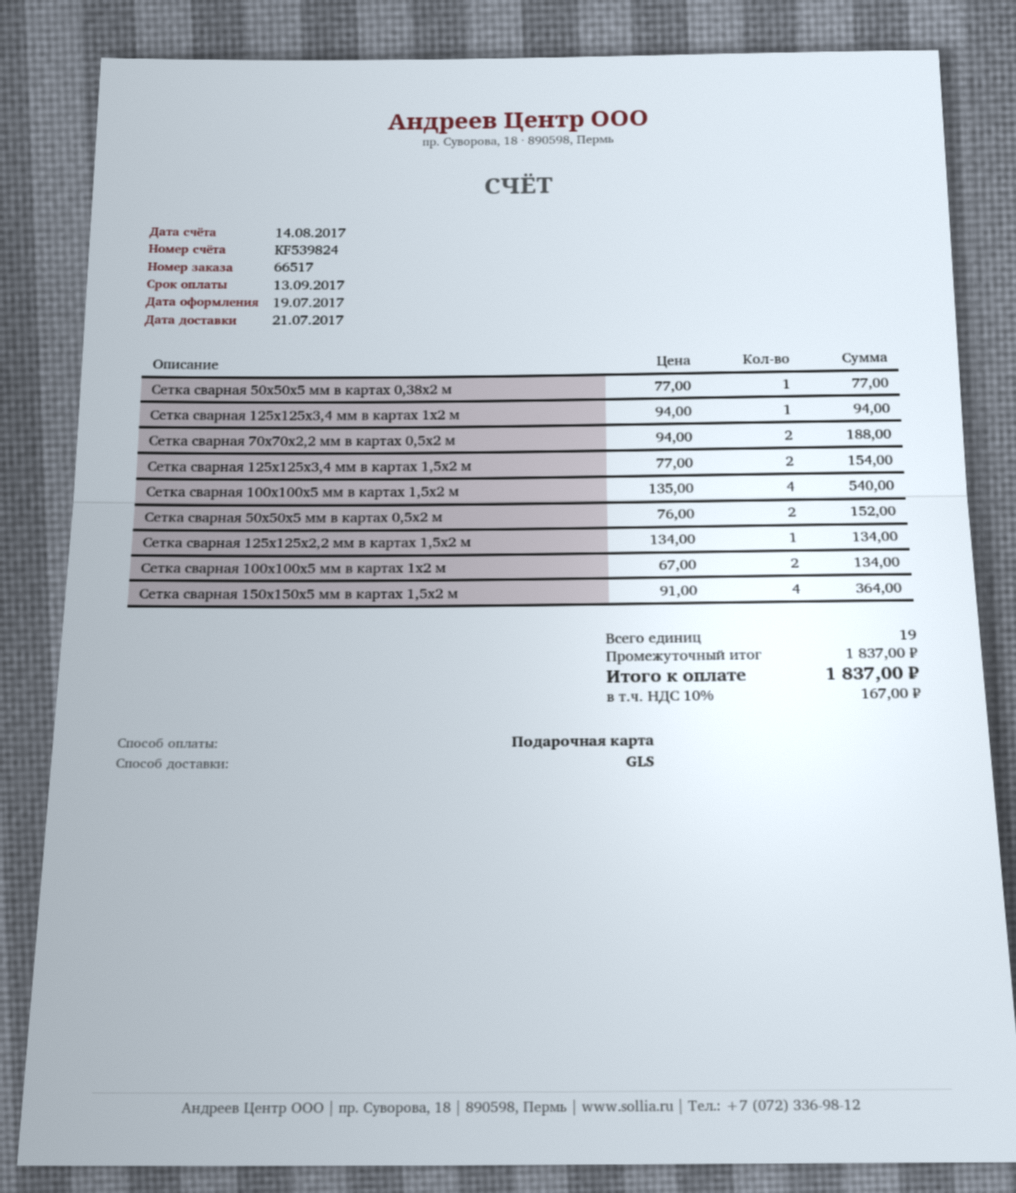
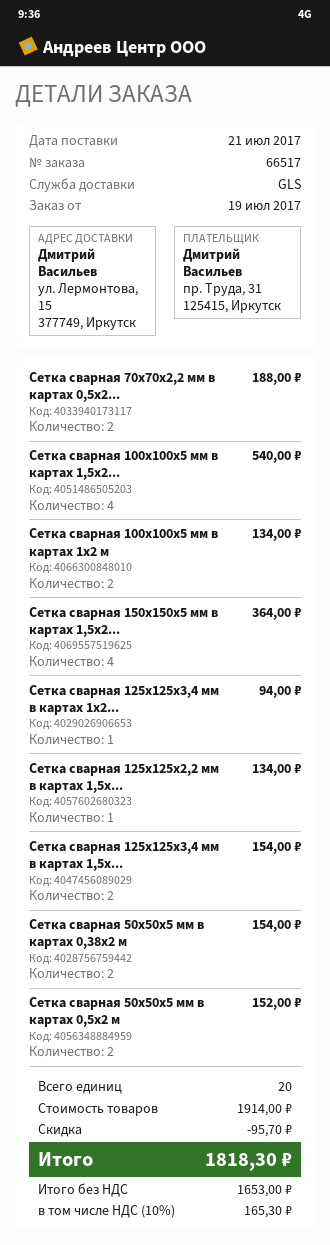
Сетка сварная 50х50х5 мм в картах 0,38х2 м: 1 for 77.00 -> 2 for 154.00
total quantity: 19 -> 20
subtotal: 1837.00 -> 1914.00
discount: none -> 95.70
tax: 10% = 167.00 -> 10% = 165.30
total: 1837.00 -> 1818.30

